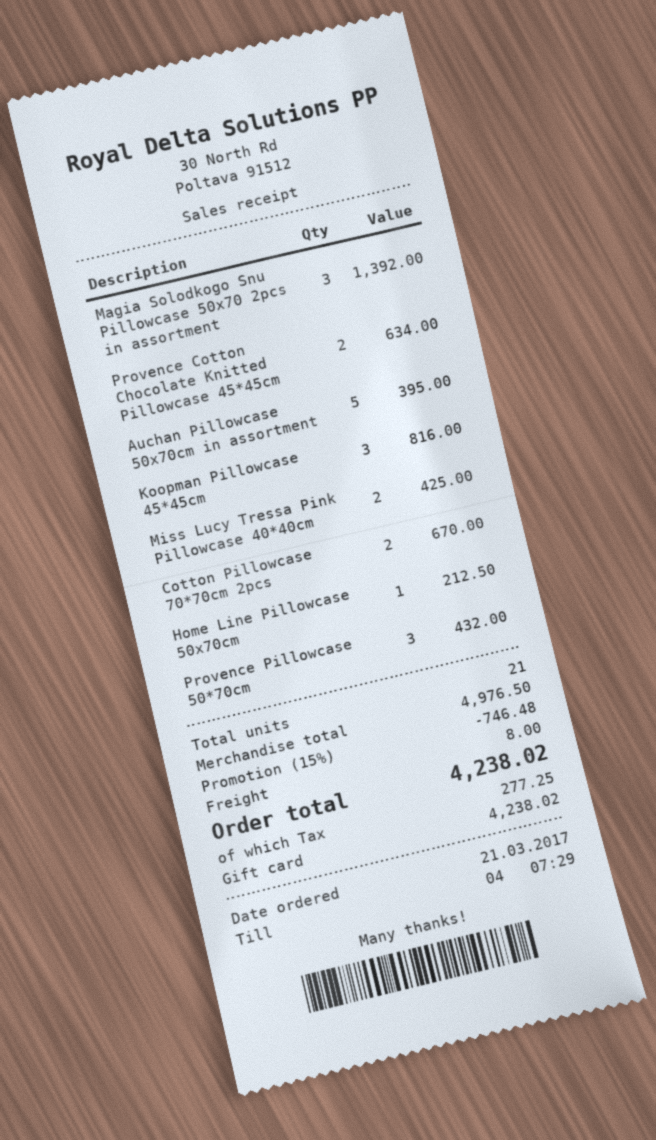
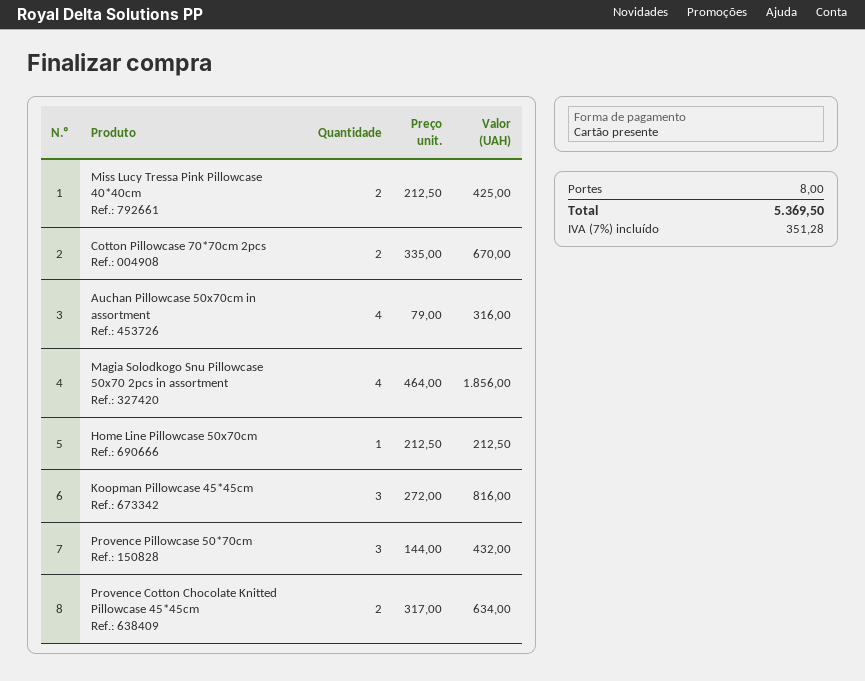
Magia Solodkogo Snu Pillowcase 50x70 2pcs in assortment: 3 for 1392.00 -> 4 for 1856.00
Auchan Pillowcase 50х70cm in assortment: 5 for 395.00 -> 4 for 316.00
discount: 15% = 746.48 -> none
tax: 277.25 -> 351.28
total: 4238.02 -> 5369.50

